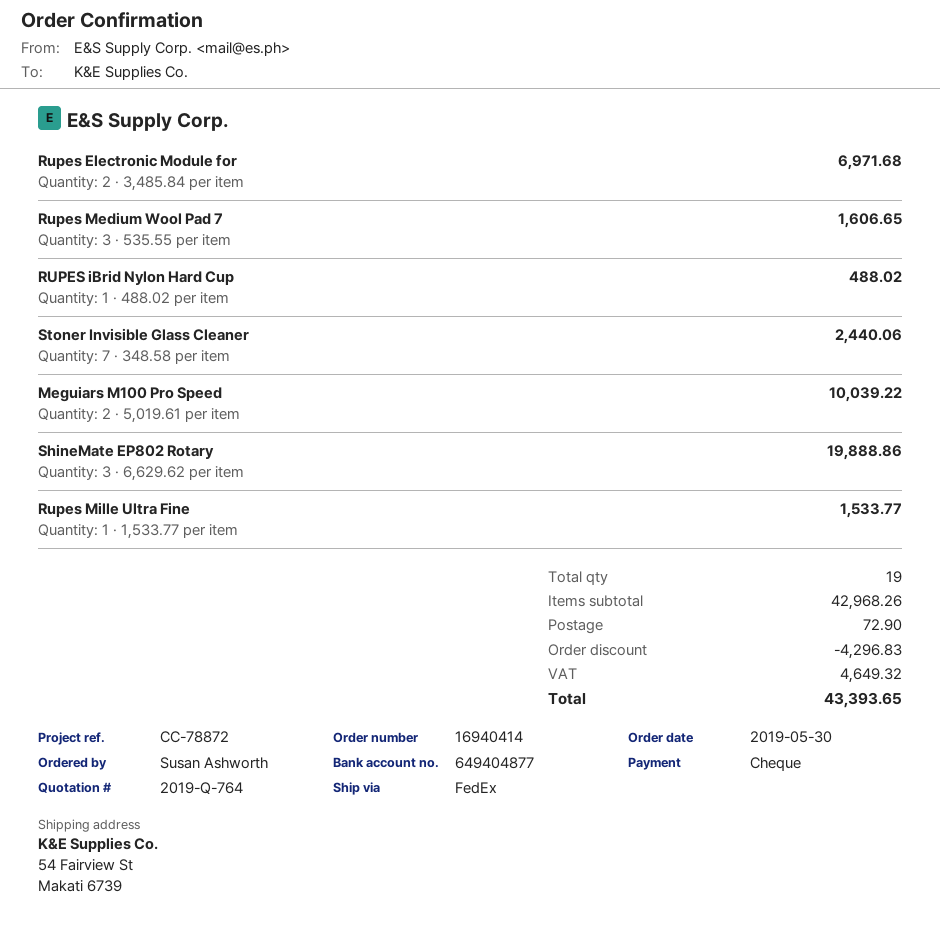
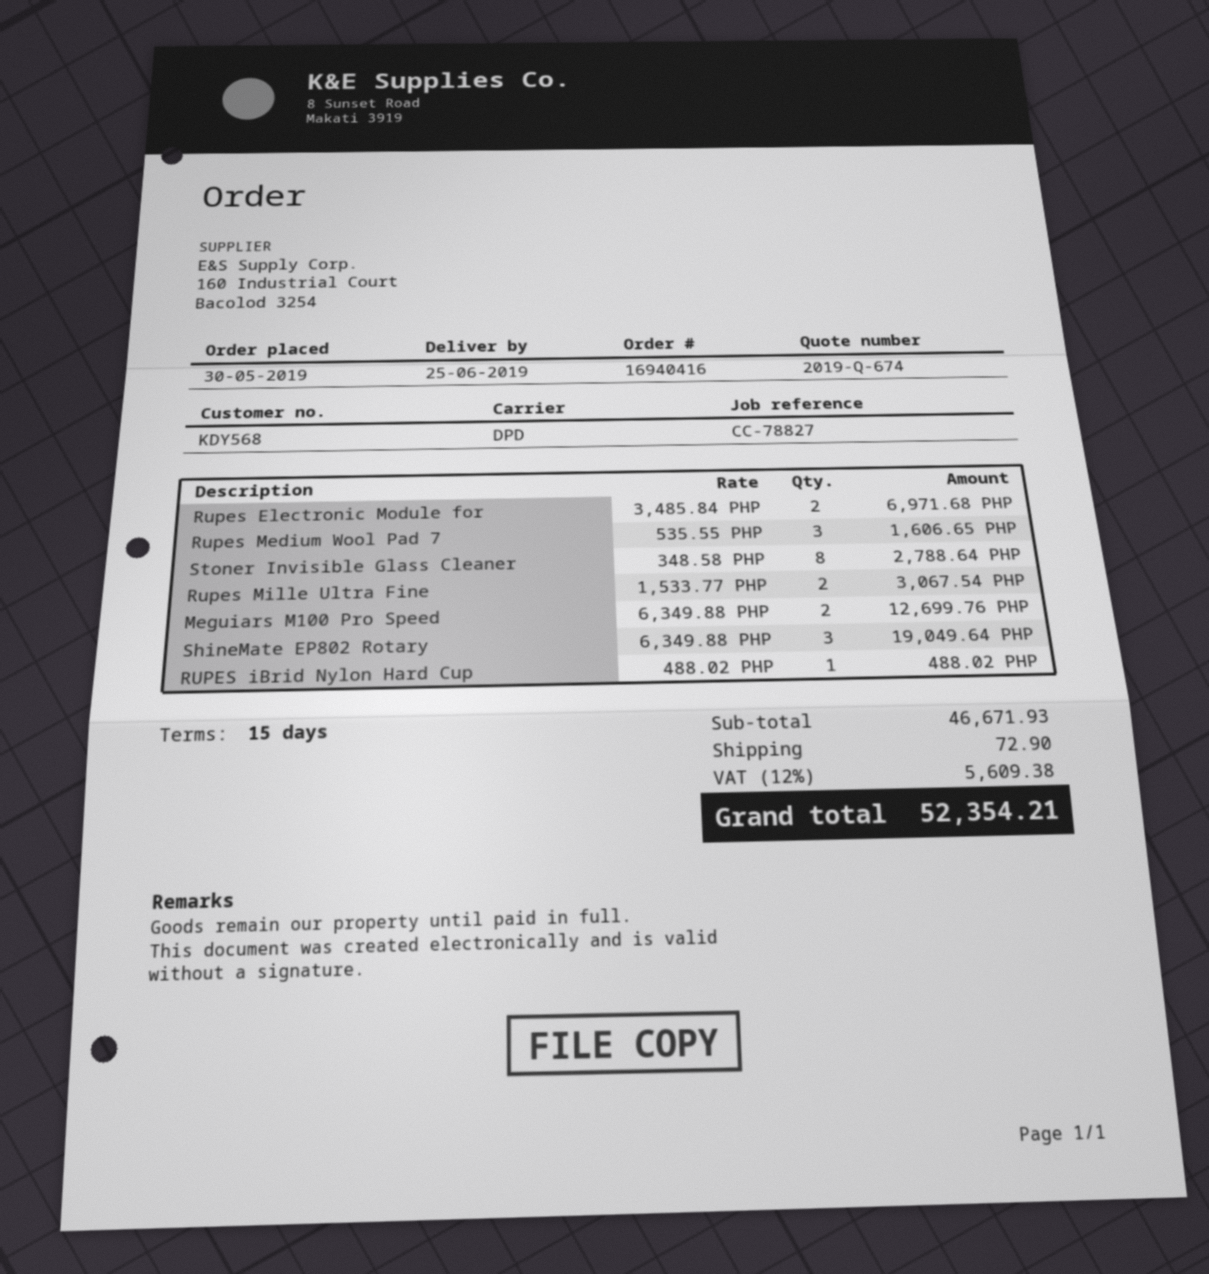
quote number: 2019-Q-764 -> 2019-Q-674
order number: 16940414 -> 16940416
reference: CC-78872 -> CC-78827
shipping method: FedEx -> DPD
Stoner Invisible Glass Cleaner: 7 x 348.58 = 2440.06 -> 8 x 348.58 = 2788.64
Meguiars M100 Pro Speed: 2 x 5019.61 = 10039.22 -> 2 x 6349.88 = 12699.76
ShineMate EP802 Rotary: 3 x 6629.62 = 19888.86 -> 3 x 6349.88 = 19049.64
Rupes Mille Ultra Fine: 1 x 1533.77 = 1533.77 -> 2 x 1533.77 = 3067.54
subtotal: 42968.26 -> 46671.93
discount: 4296.83 -> none
tax: 4649.32 -> 5609.38
total: 43393.65 -> 52354.21

